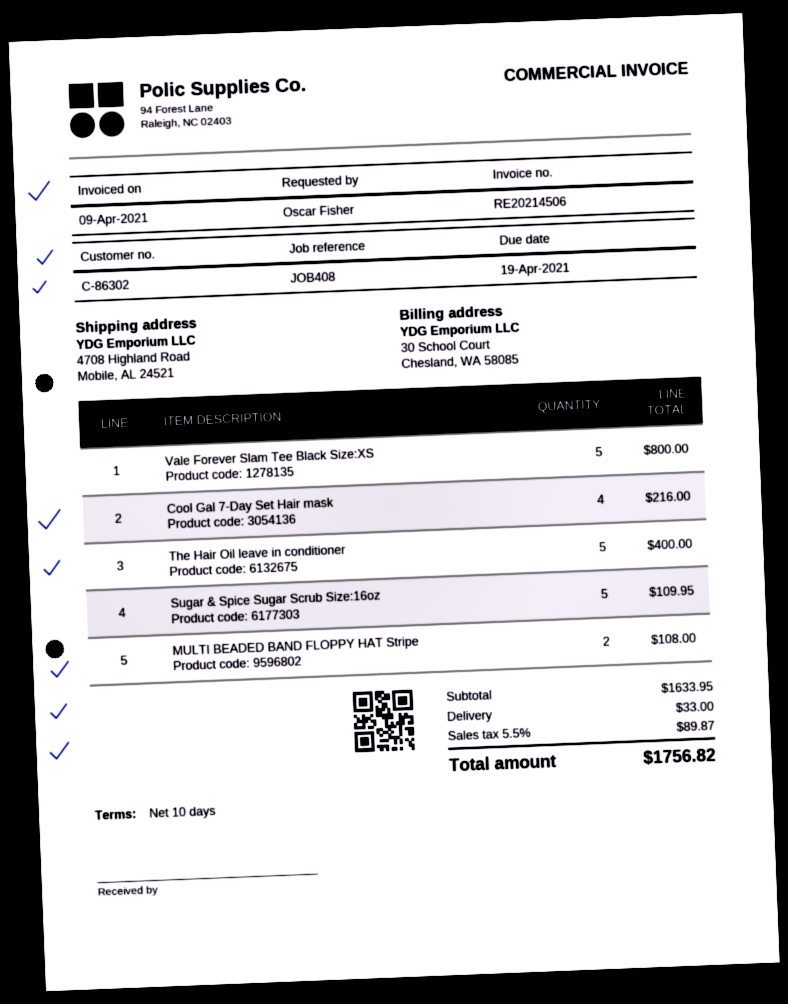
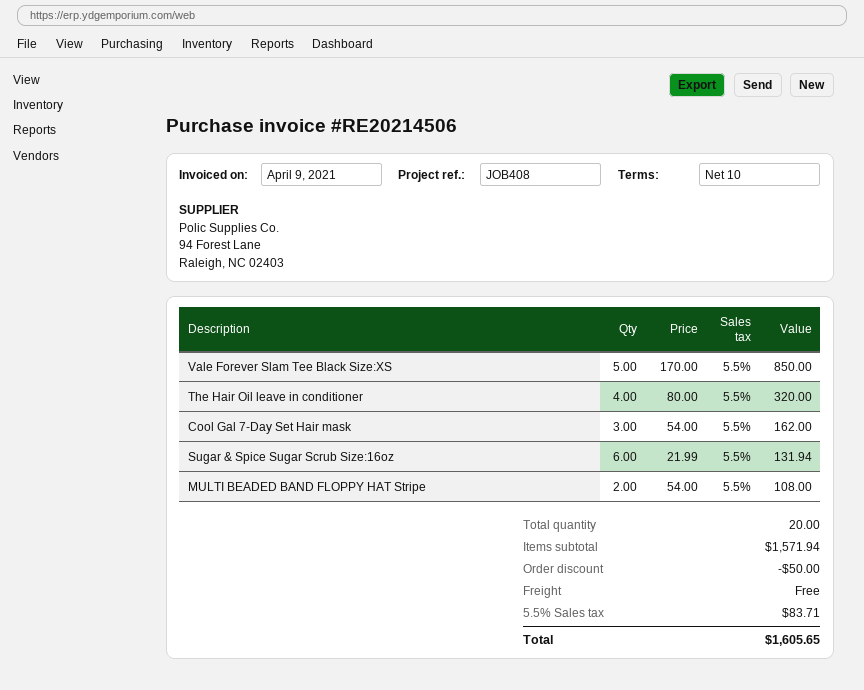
Vale Forever Slam Tee Black Size:XS: 5 for 800.00 -> 5 for 850.00
Cool Gal 7-Day Set Hair mask: 4 for 216.00 -> 3 for 162.00
The Hair Oil leave in conditioner: 5 for 400.00 -> 4 for 320.00
Sugar & Spice Sugar Scrub Size:16oz: 5 for 109.95 -> 6 for 131.94
subtotal: 1633.95 -> 1571.94
discount: none -> 50.00
shipping: 33.00 -> 0.00
tax: 5.5% = 89.87 -> 5.5% = 83.71
total: 1756.82 -> 1605.65

